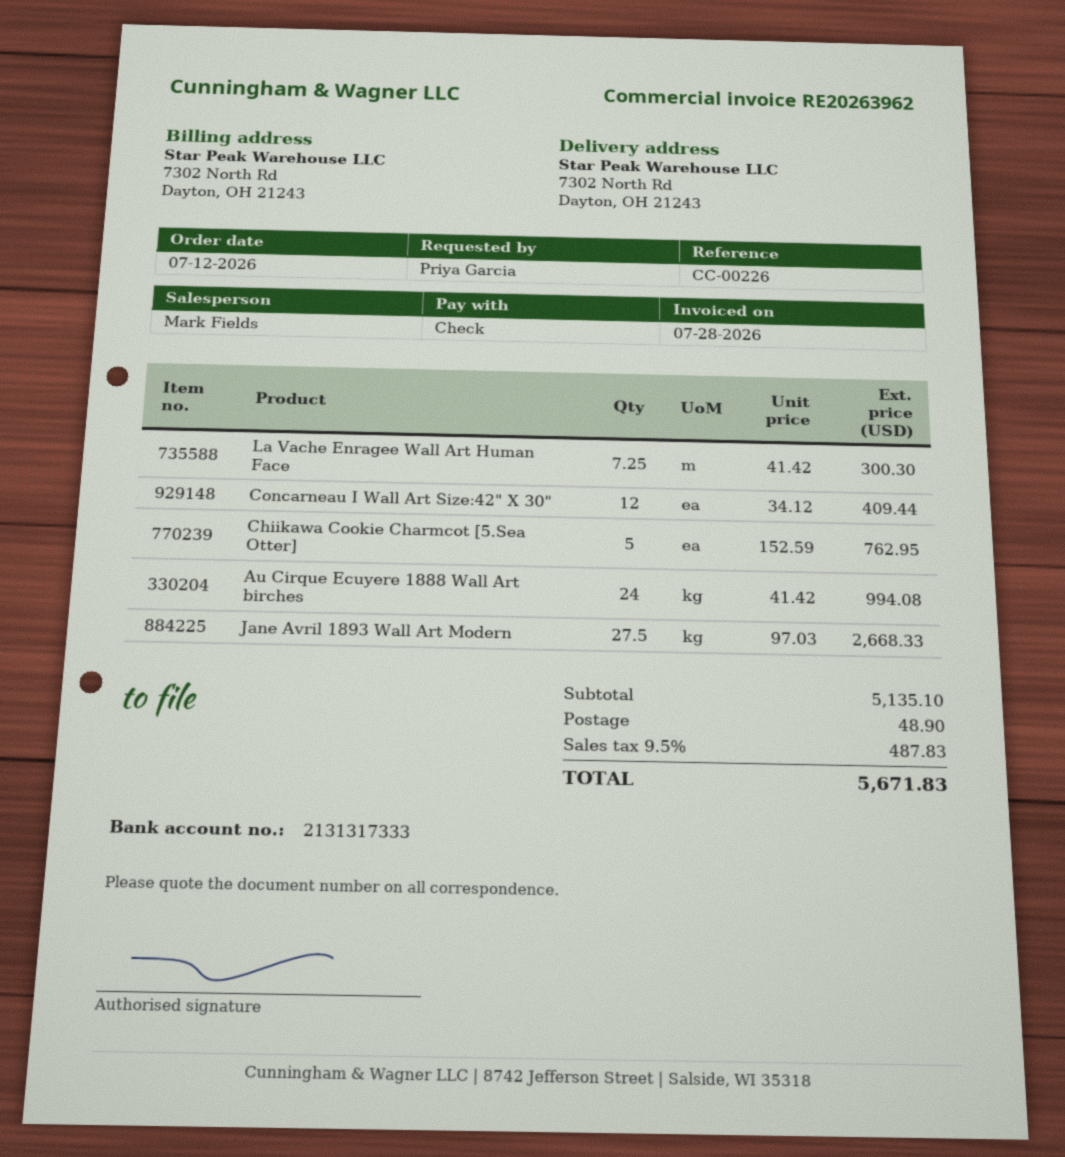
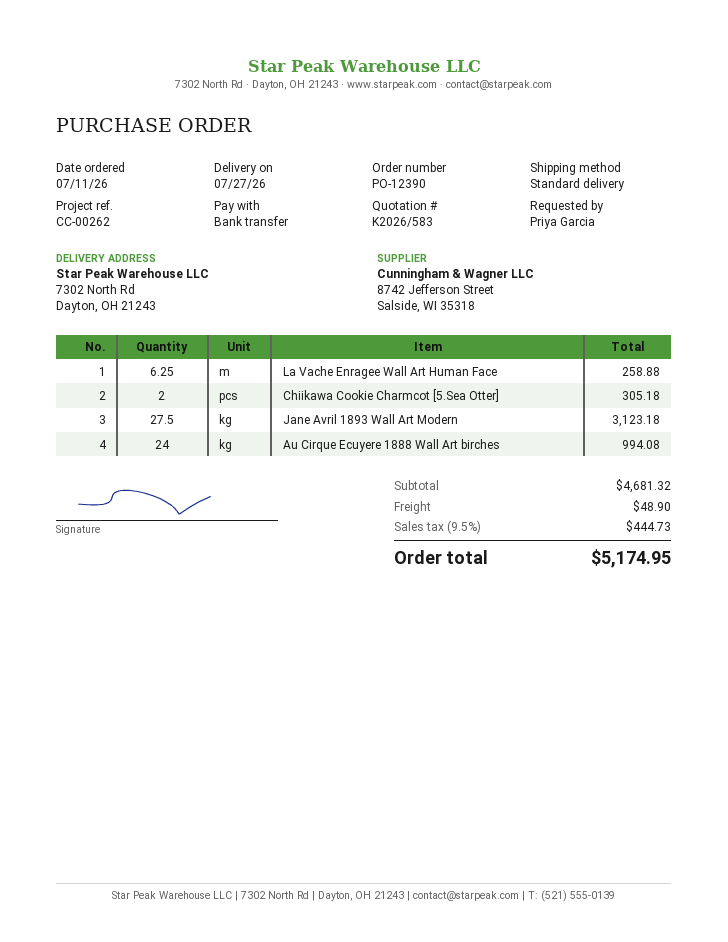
order date: 2026-07-12 -> 2026-07-11
reference: CC-00226 -> CC-00262
payment method: cheque -> bank transfer
La Vache Enragee Wall Art Human Face: 7.25 for 300.30 -> 6.25 for 258.88
Concarneau I Wall Art Size:42" X 30": 12 for 409.44 -> none
Chiikawa Cookie Charmcot [5.Sea Otter]: 5 for 762.95 -> 2 for 305.18
Jane Avril 1893 Wall Art Modern: 27.5 for 2668.33 -> 27.5 for 3123.18
subtotal: 5135.10 -> 4681.32
tax: 9.5% = 487.83 -> 9.5% = 444.73
total: 5671.83 -> 5174.95

